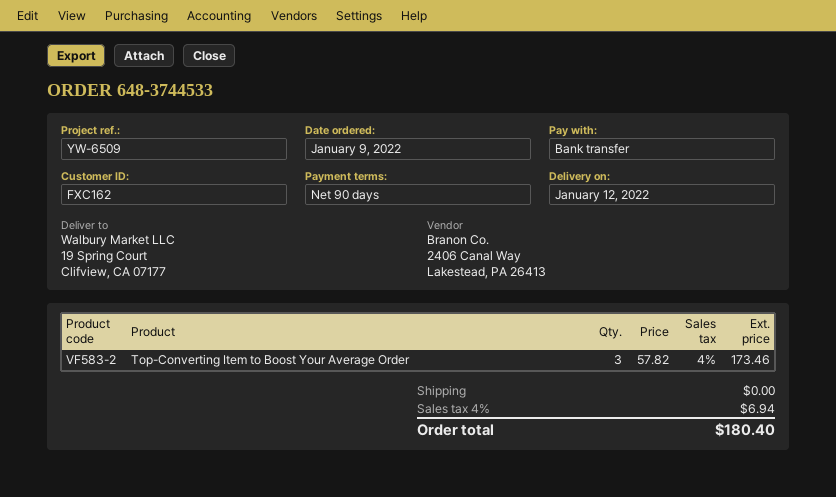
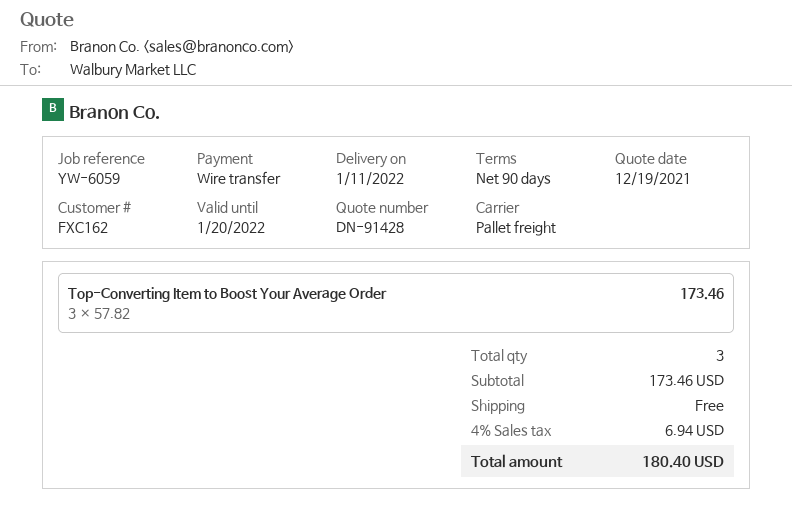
delivery date: 2022-01-12 -> 2022-01-11
reference: YW-6509 -> YW-6059

